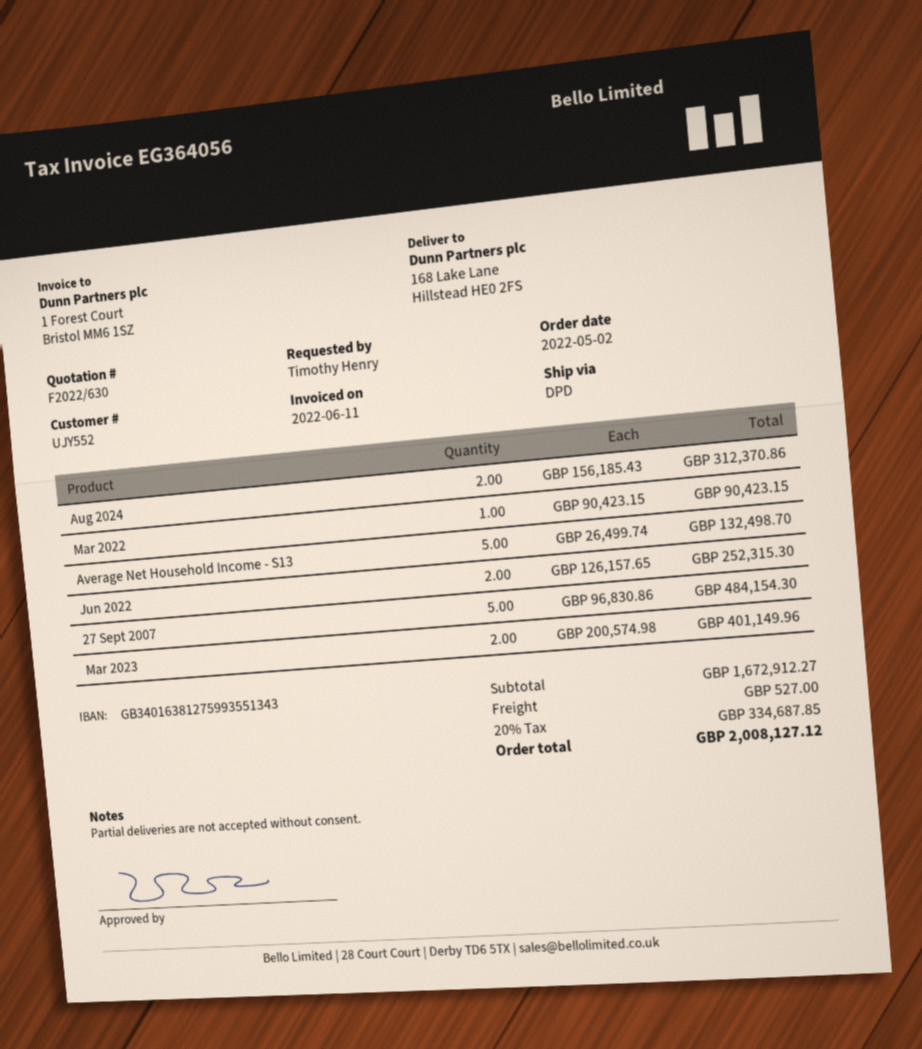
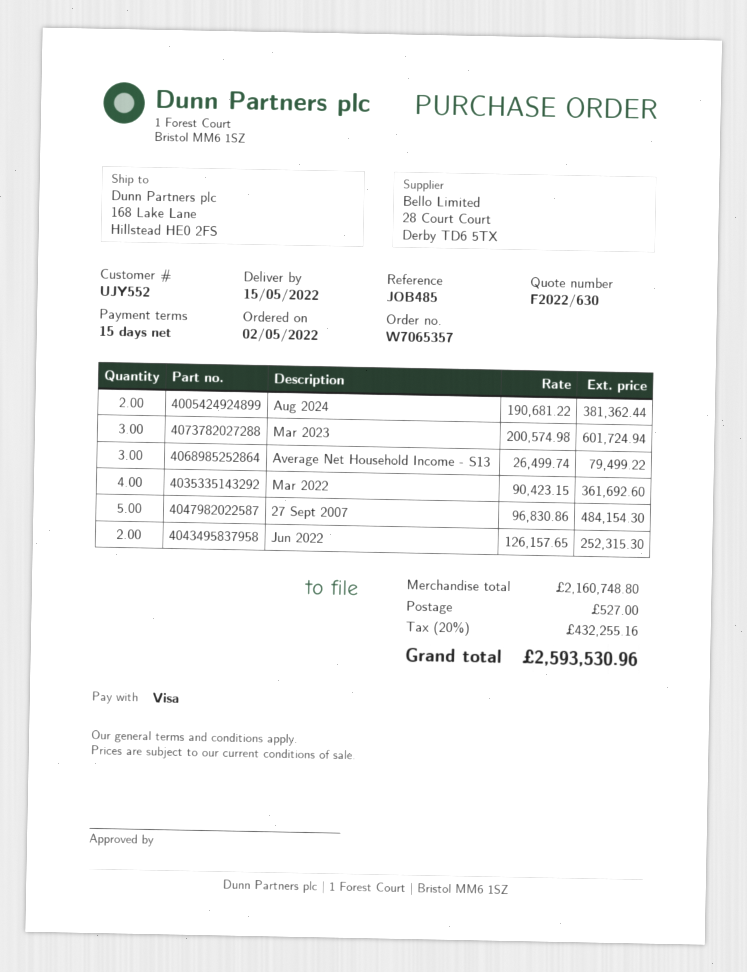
Aug 2024: 2 x 156185.43 = 312370.86 -> 2 x 190681.22 = 381362.44
Mar 2022: 1 x 90423.15 = 90423.15 -> 4 x 90423.15 = 361692.60
Average Net Household Income - S13: 5 x 26499.74 = 132498.70 -> 3 x 26499.74 = 79499.22
Mar 2023: 2 x 200574.98 = 401149.96 -> 3 x 200574.98 = 601724.94
subtotal: 1672912.27 -> 2160748.80
tax: 20% = 334687.85 -> 20% = 432255.16
total: 2008127.12 -> 2593530.96

